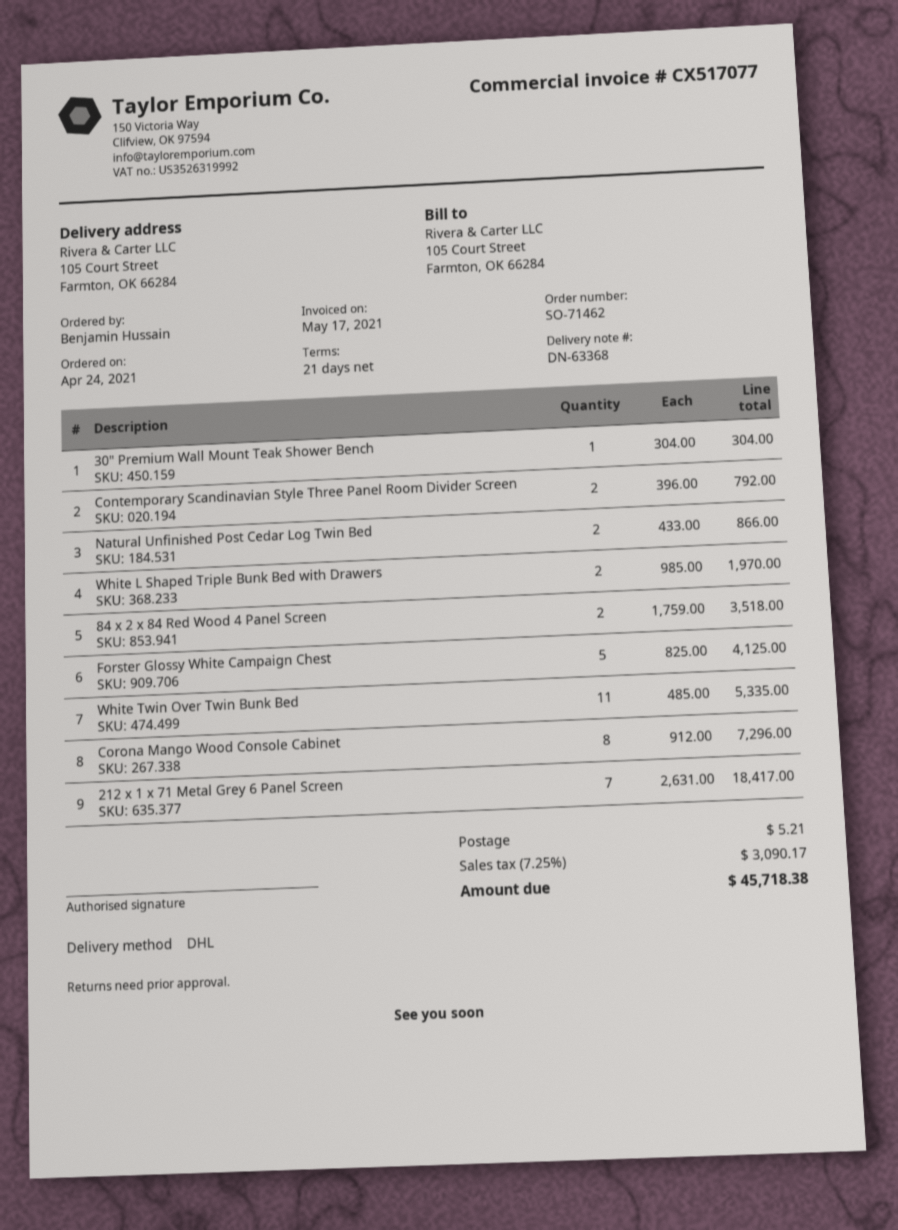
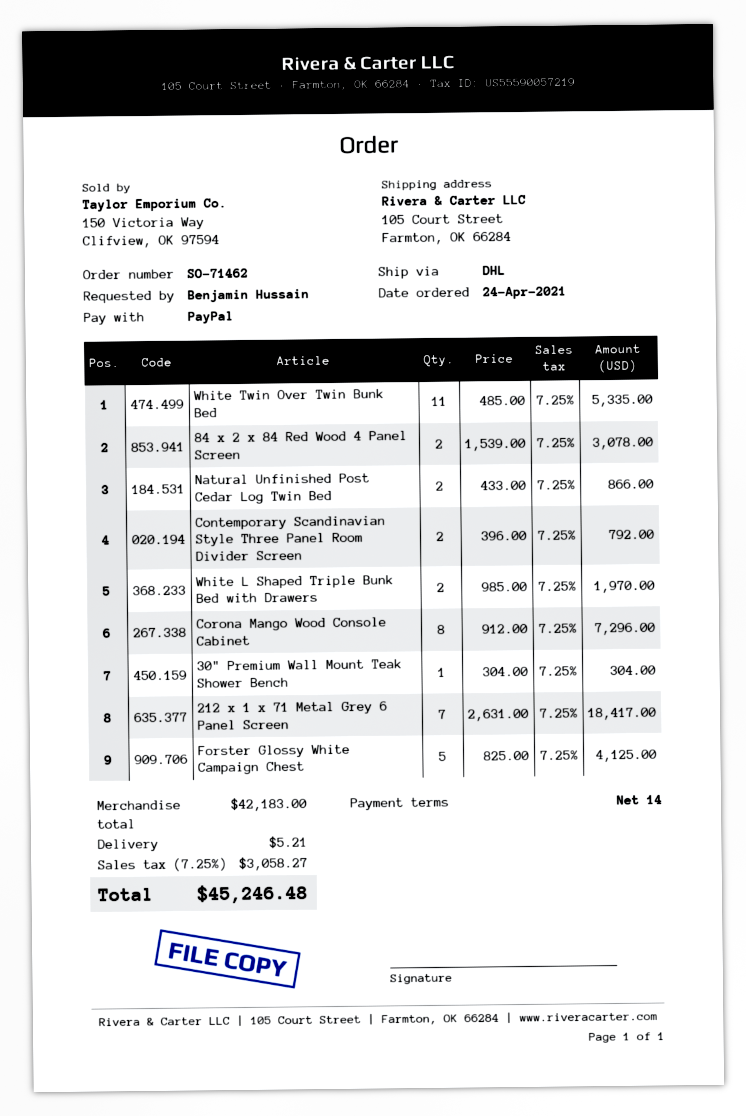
payment terms: 21 days -> 14 days
84 x 2 x 84 Red Wood 4 Panel Screen: 2 x 1759.00 = 3518.00 -> 2 x 1539.00 = 3078.00
tax: 7.25% = 3090.17 -> 7.25% = 3058.27
total: 45718.38 -> 45246.48

